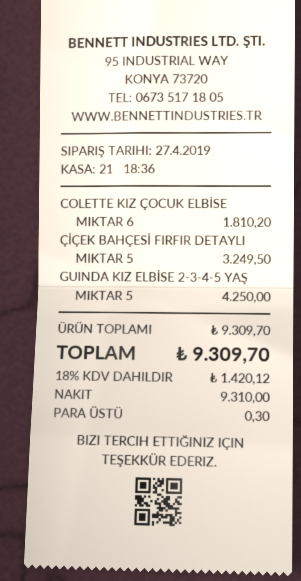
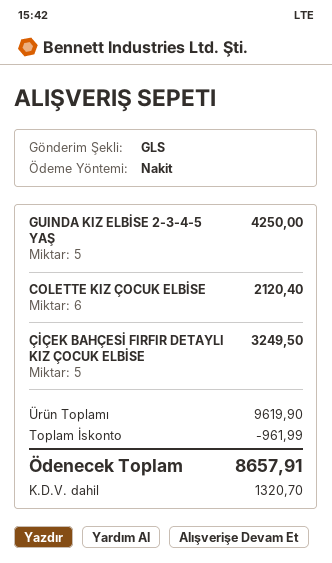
COLETTE KIZ ÇOCUK ELBİSE: 6 for 1810.20 -> 6 for 2120.40
subtotal: 9309.70 -> 9619.90
discount: none -> 961.99
tax: 1420.12 -> 1320.70
total: 9309.70 -> 8657.91

